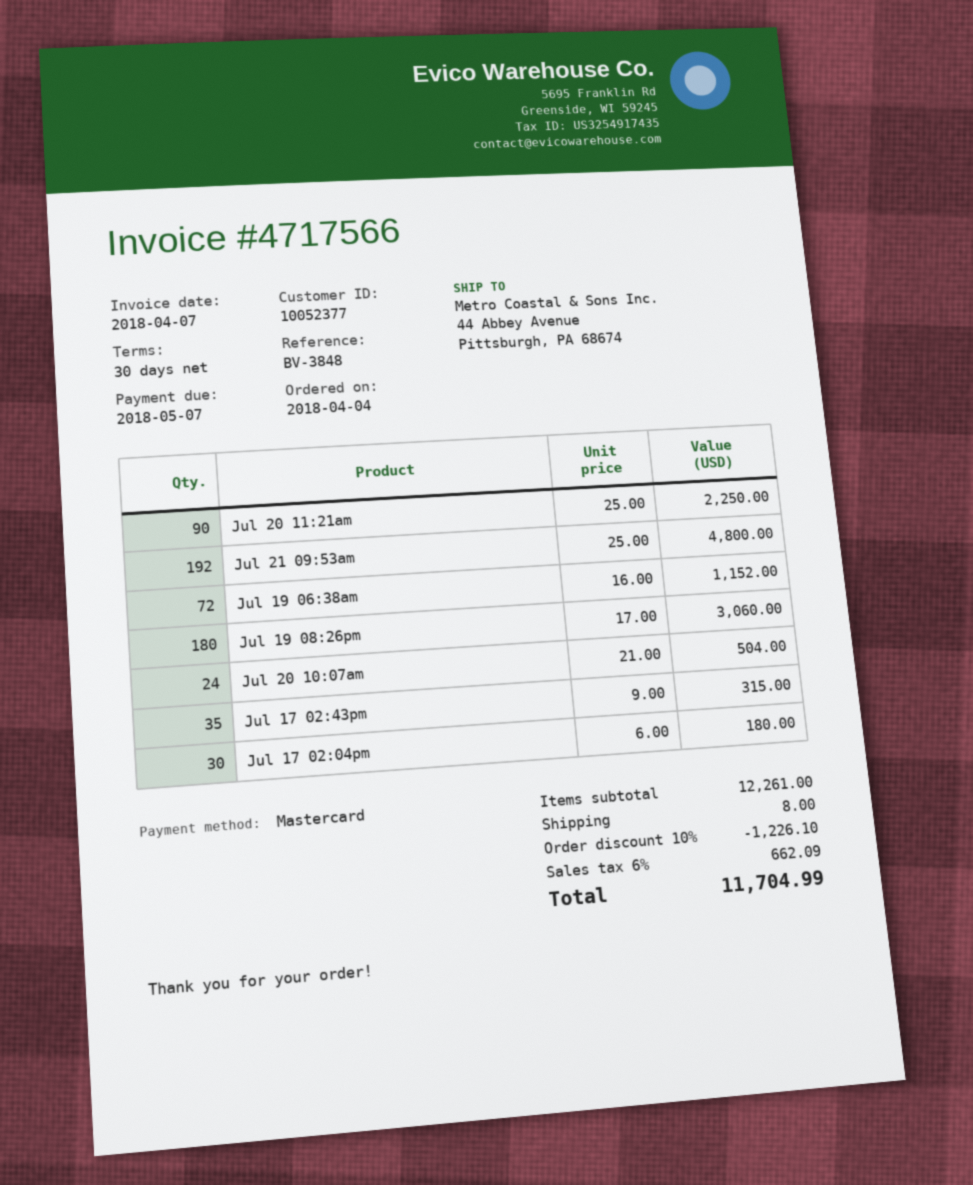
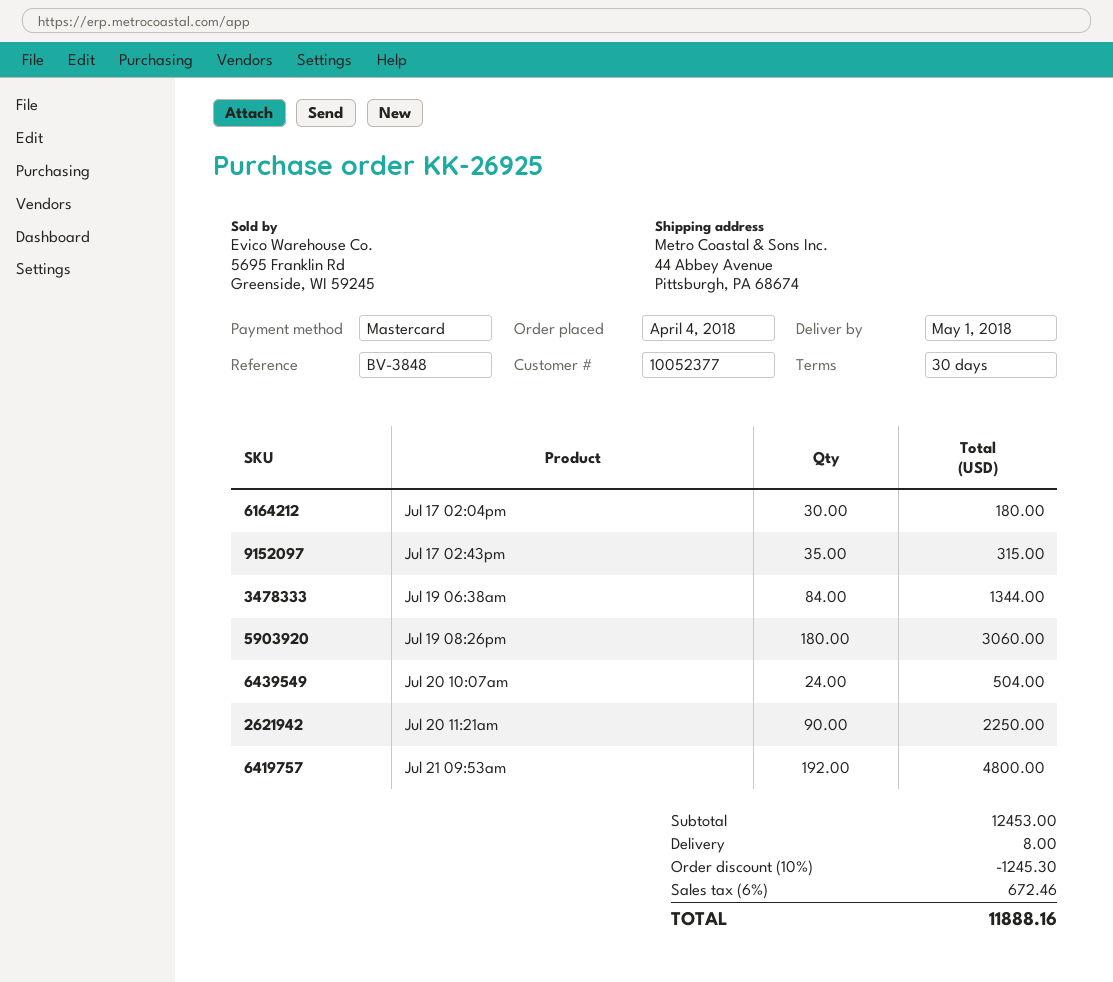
Jul 19 06:38am: 72 for 1152.00 -> 84 for 1344.00
subtotal: 12261.00 -> 12453.00
discount: 10% = 1226.10 -> 10% = 1245.30
tax: 6% = 662.09 -> 6% = 672.46
total: 11704.99 -> 11888.16

